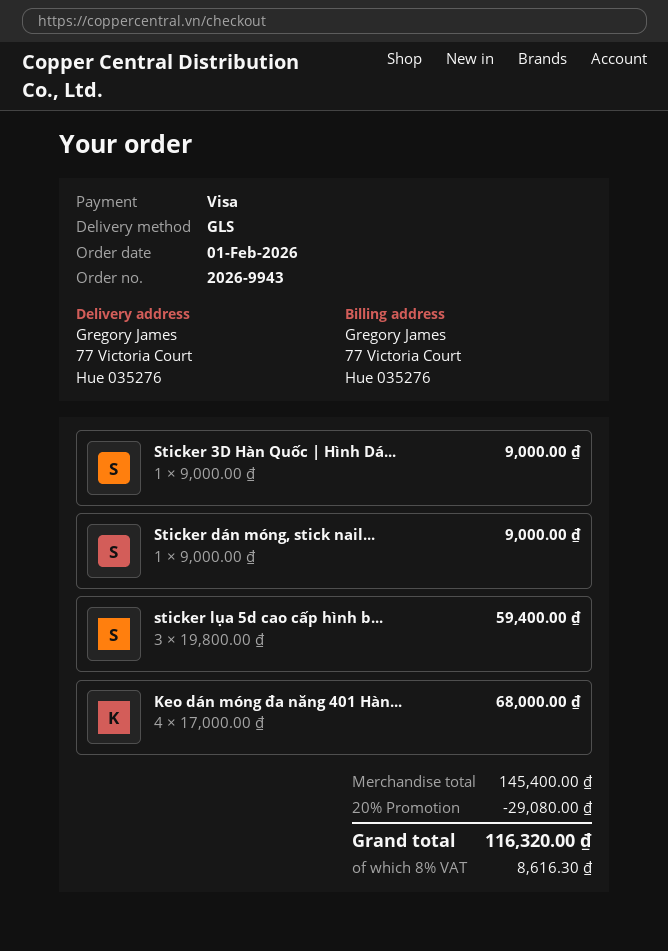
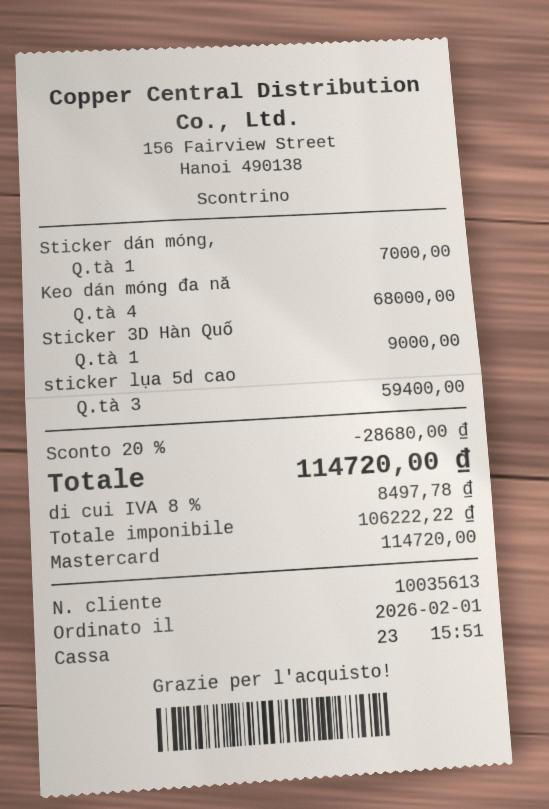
payment method: Visa -> Mastercard
Sticker dán móng, stick nail...: 1 for 9000.00 -> 1 for 7000.00
discount: 20% = 29080.00 -> 20% = 28680.00
tax: 8% = 8616.30 -> 8% = 8497.78
total: 116320.00 -> 114720.00

